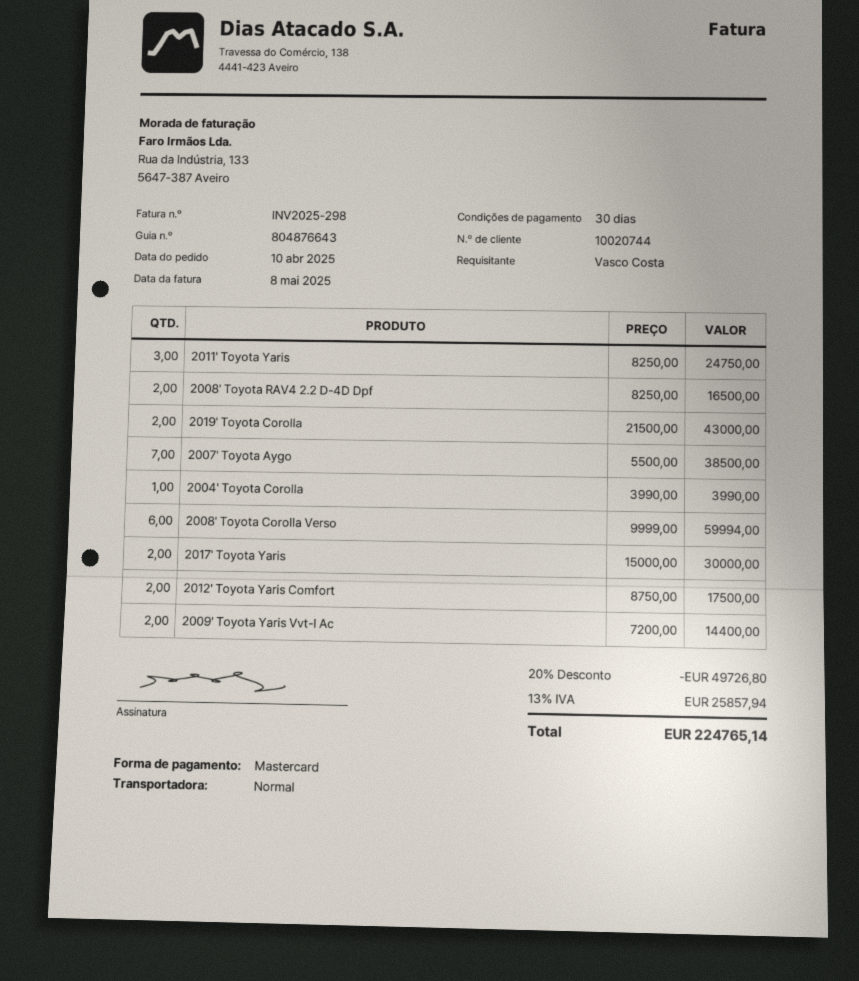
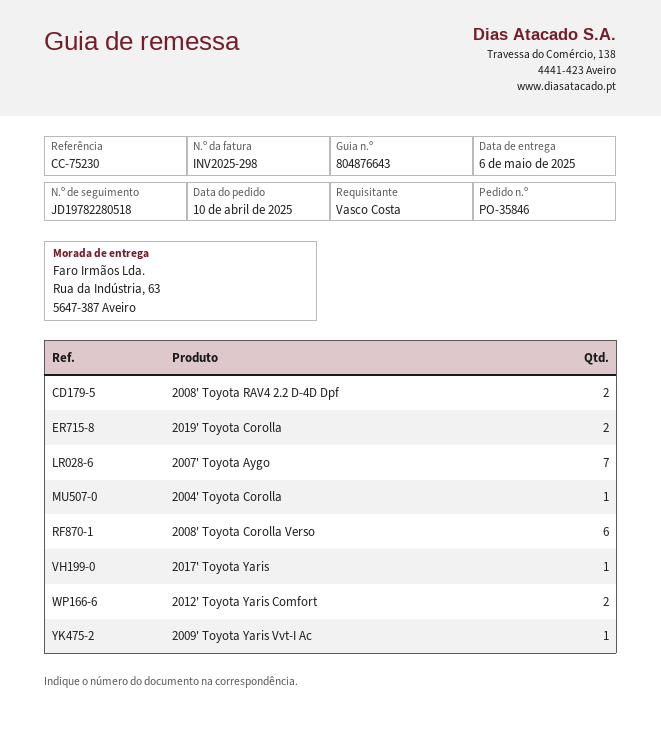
2011' Toyota Yaris: 3 -> none
2017' Toyota Yaris: 2 -> 1
2009' Toyota Yaris Vvt-I Ac: 2 -> 1

